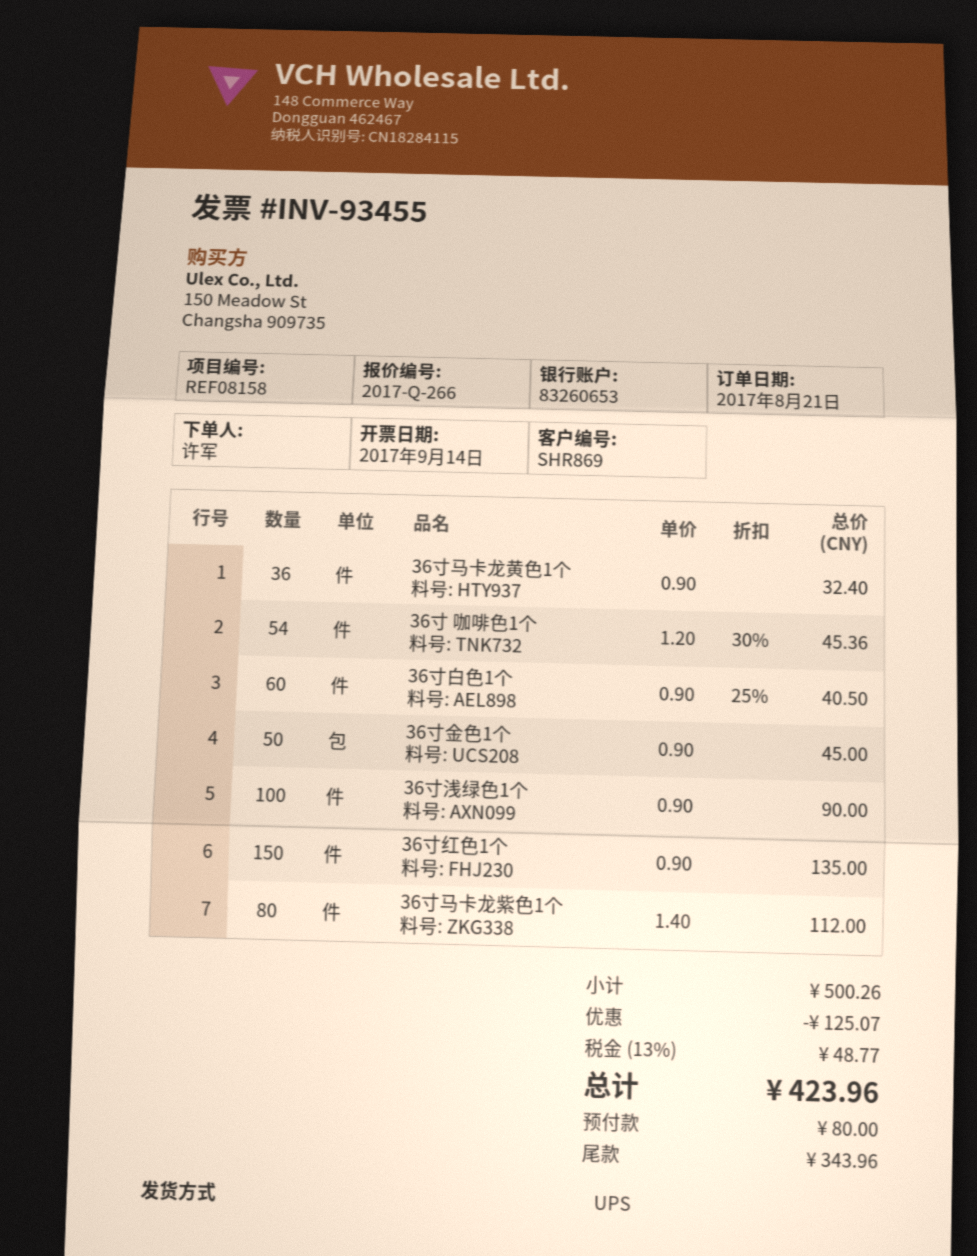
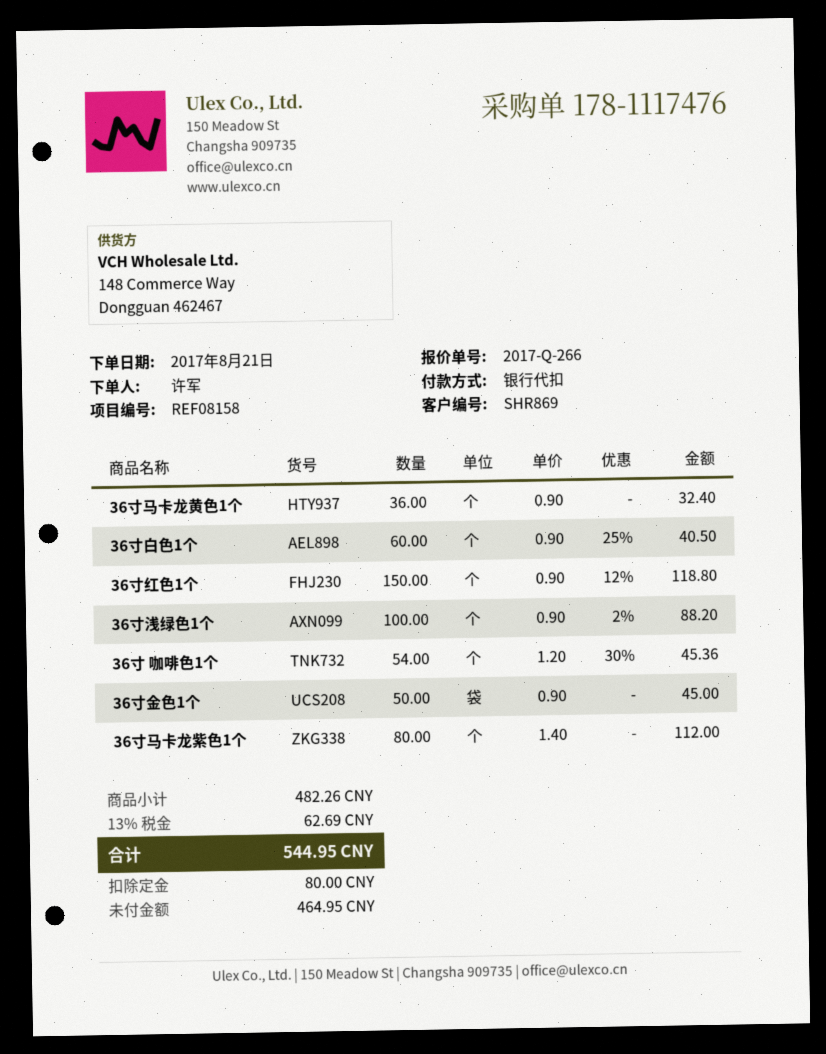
36寸浅绿色1个: 100 x 0.90 = 90.00 -> 100 x 0.90 - 2% = 88.20
36寸红色1个: 150 x 0.90 = 135.00 -> 150 x 0.90 - 12% = 118.80
subtotal: 500.26 -> 482.26
discount: 125.07 -> none
tax: 13% = 48.77 -> 13% = 62.69
total: 423.96 -> 544.95
balance: 343.96 -> 464.95

